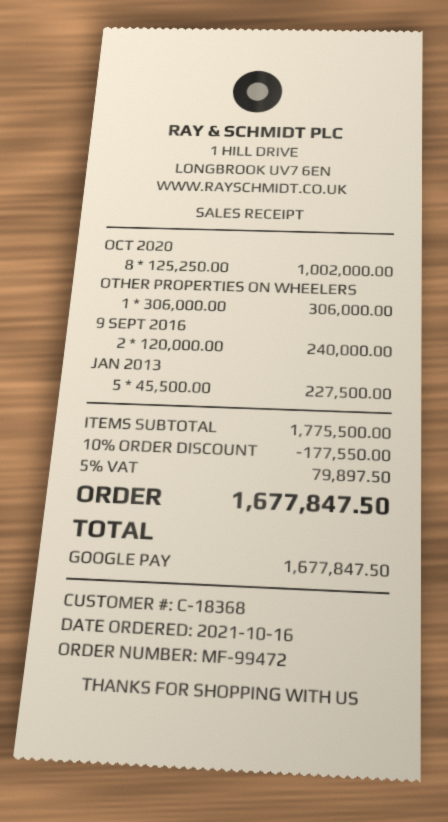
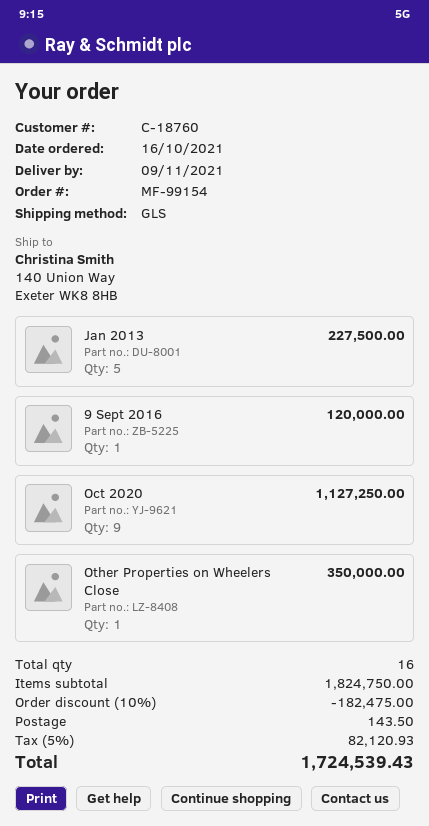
order number: MF-99472 -> MF-99154
customer number: C-18368 -> C-18760
OCT 2020: 8 for 1002000.00 -> 9 for 1127250.00
OTHER PROPERTIES ON WHEELERS: 1 for 306000.00 -> 1 for 350000.00
9 SEPT 2016: 2 for 240000.00 -> 1 for 120000.00
subtotal: 1775500.00 -> 1824750.00
discount: 10% = 177550.00 -> 10% = 182475.00
shipping: none -> 143.50
tax: 5% = 79897.50 -> 5% = 82120.93
total: 1677847.50 -> 1724539.43

